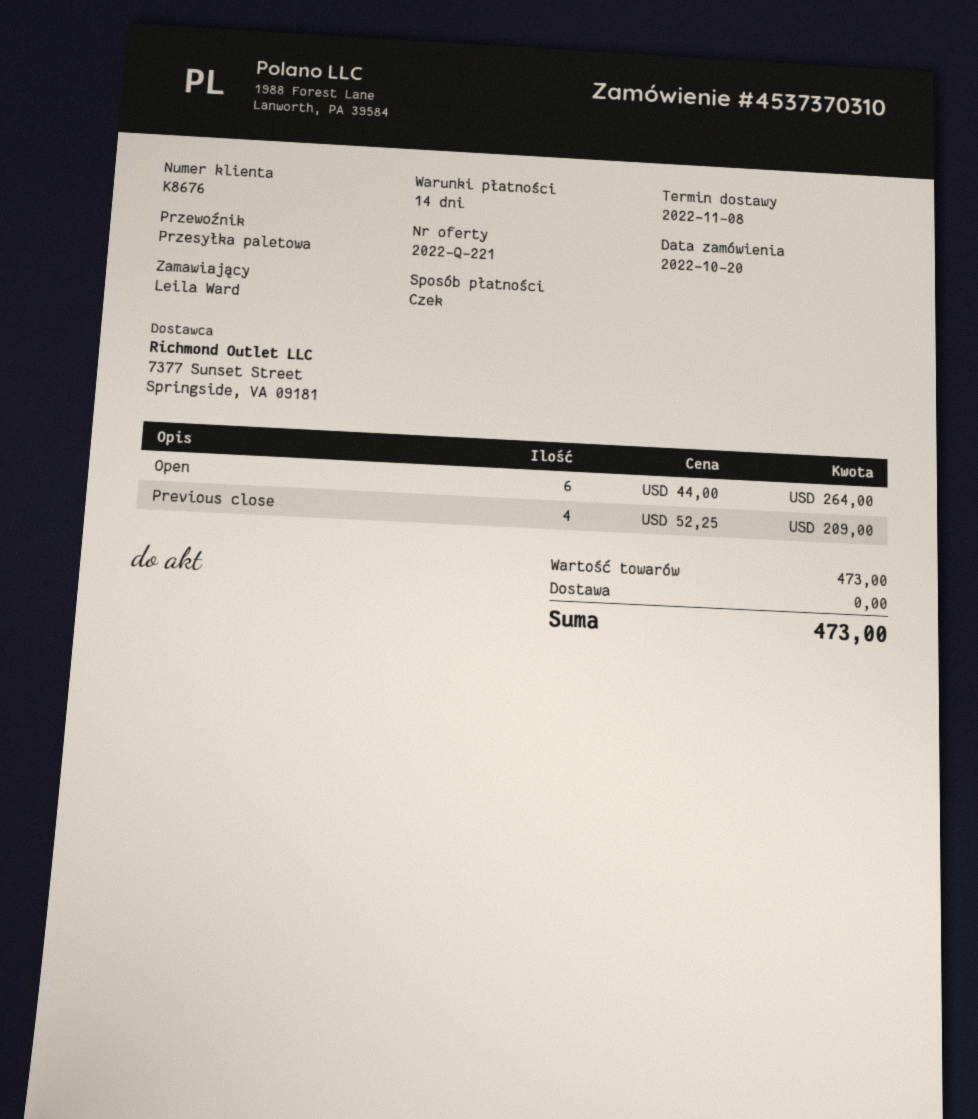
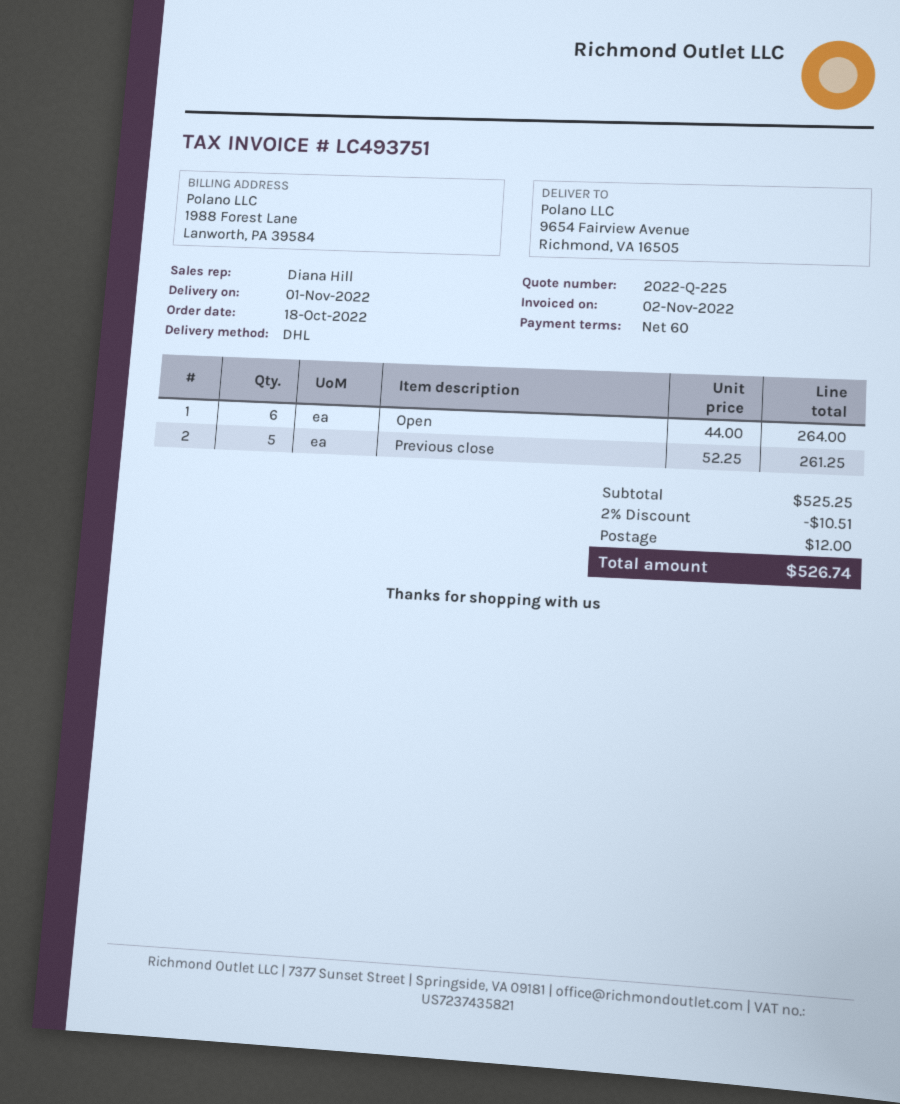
quote number: 2022-Q-221 -> 2022-Q-225
order date: 2022-10-20 -> 2022-10-18
delivery date: 2022-11-08 -> 2022-11-01
payment terms: 14 days -> 60 days
shipping method: pallet freight -> DHL
Previous close: 4 x 52.25 = 209.00 -> 5 x 52.25 = 261.25
subtotal: 473.00 -> 525.25
discount: none -> 2% = 10.51
shipping: 0.00 -> 12.00
total: 473.00 -> 526.74

